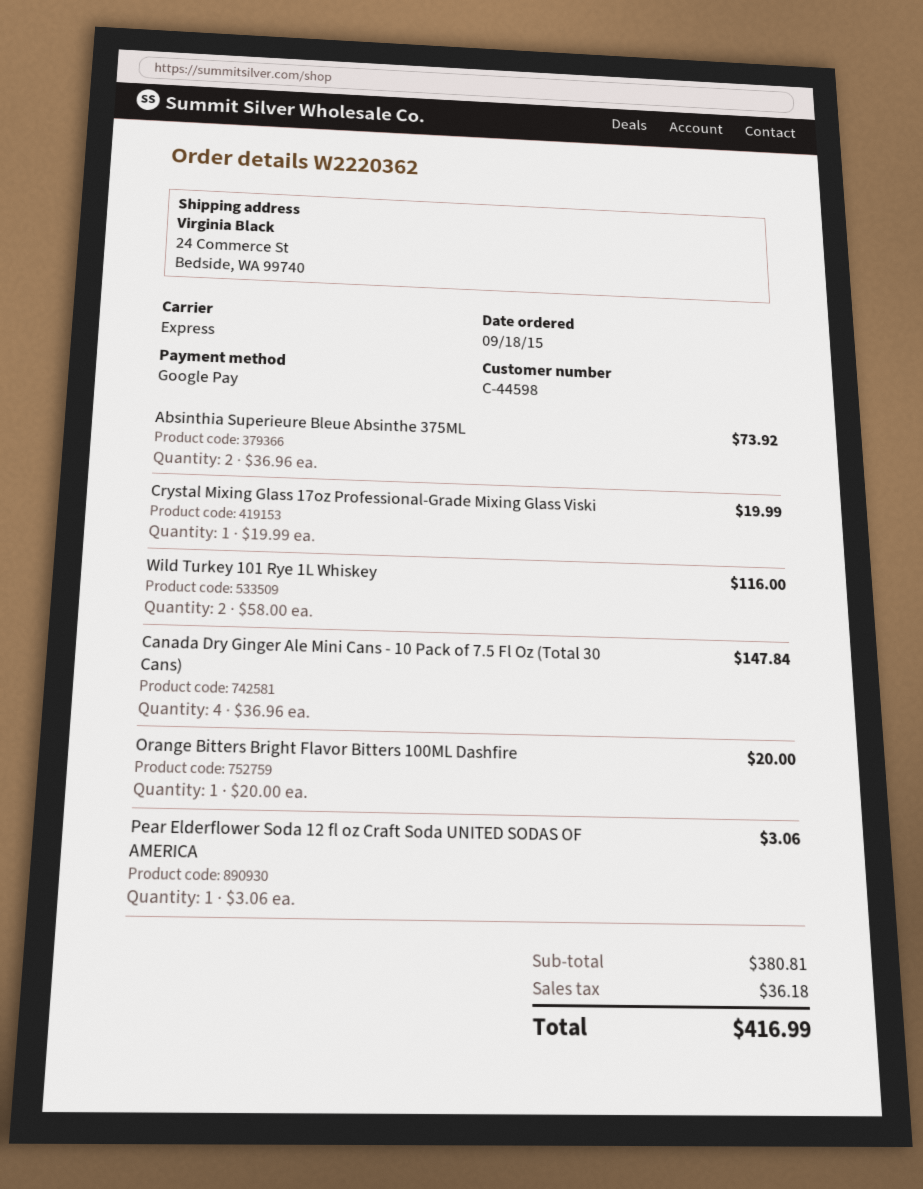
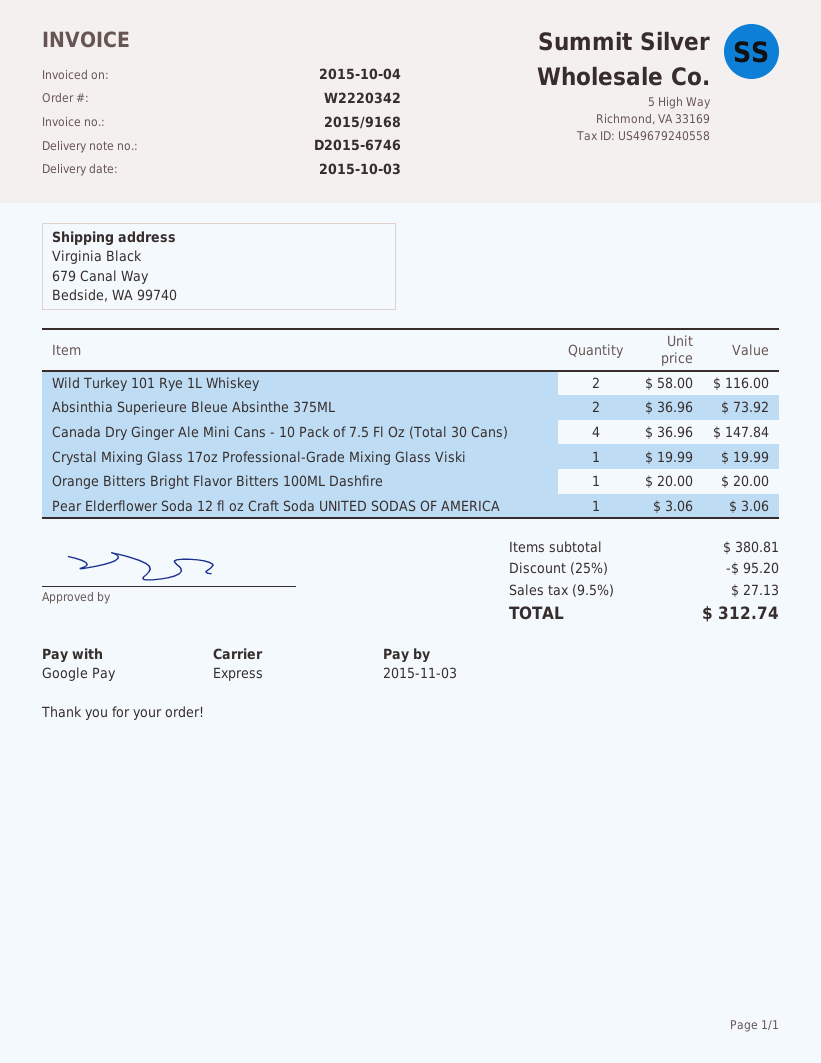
order number: W2220362 -> W2220342
ship to: 24 Commerce St, Bedside, WA 99740 -> 679 Canal Way, Bedside, WA 99740
discount: none -> 25% = 95.20
tax: 36.18 -> 27.13
total: 416.99 -> 312.74

